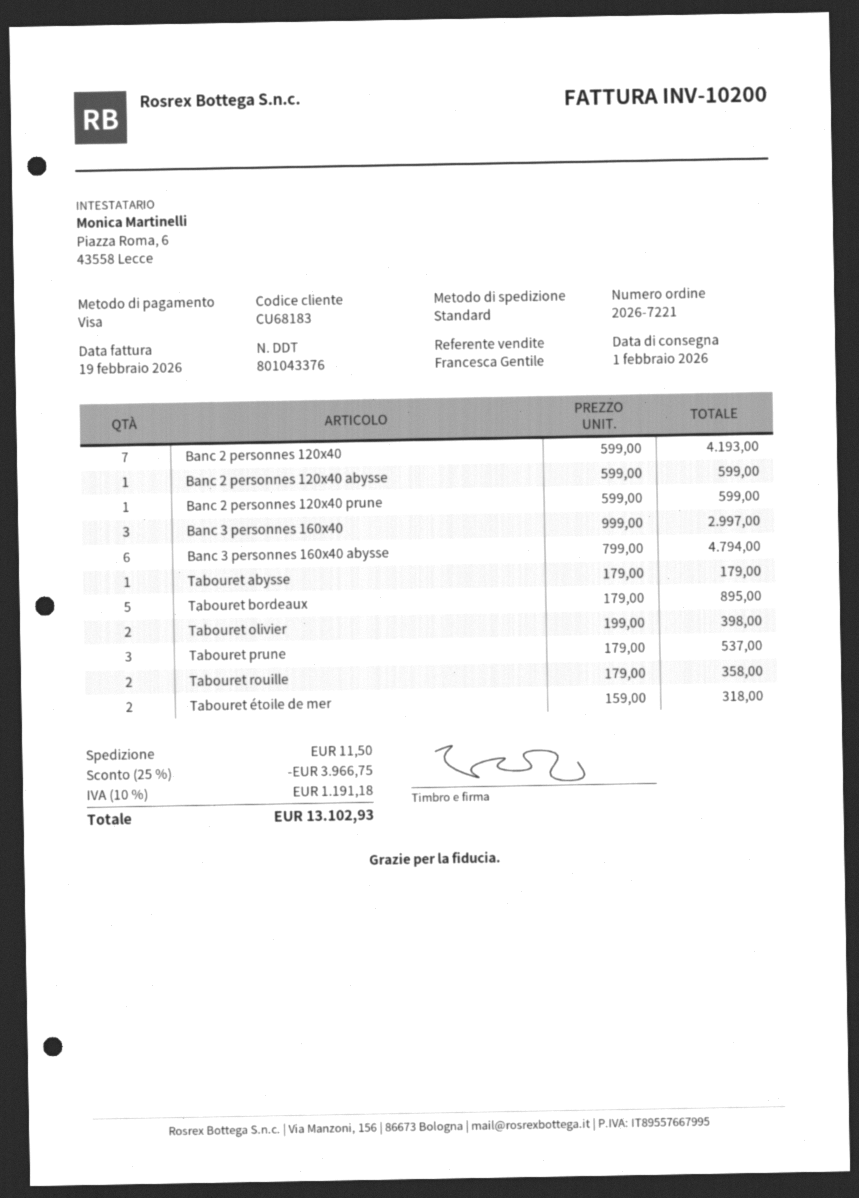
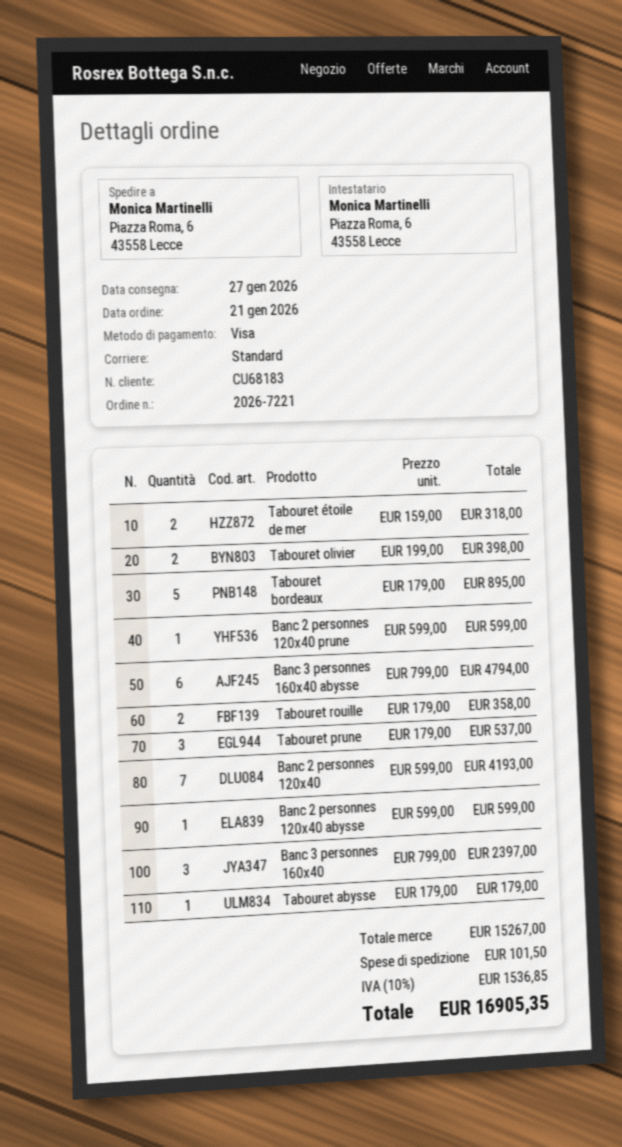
delivery date: 2026-02-01 -> 2026-01-27
Banc 3 personnes 160x40: 3 x 999.00 = 2997.00 -> 3 x 799.00 = 2397.00
discount: 25% = 3966.75 -> none
shipping: 11.50 -> 101.50
tax: 10% = 1191.18 -> 10% = 1536.85
total: 13102.93 -> 16905.35

